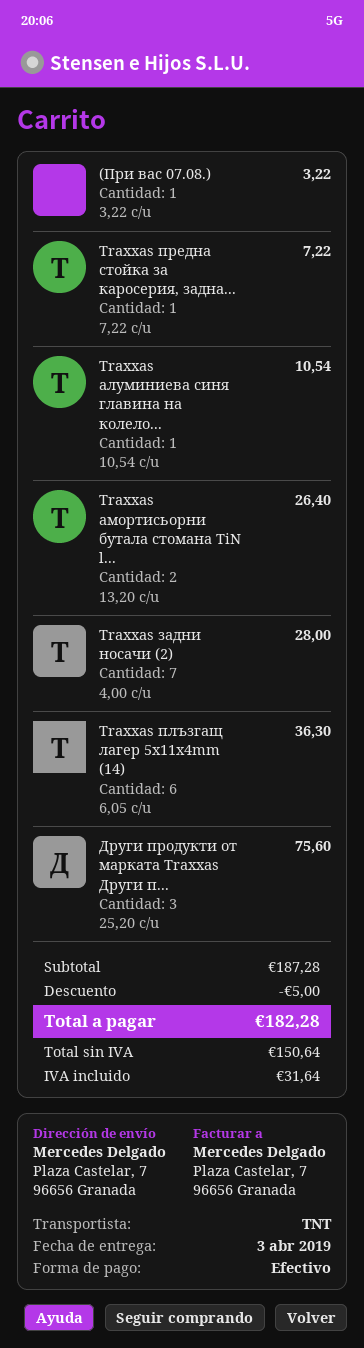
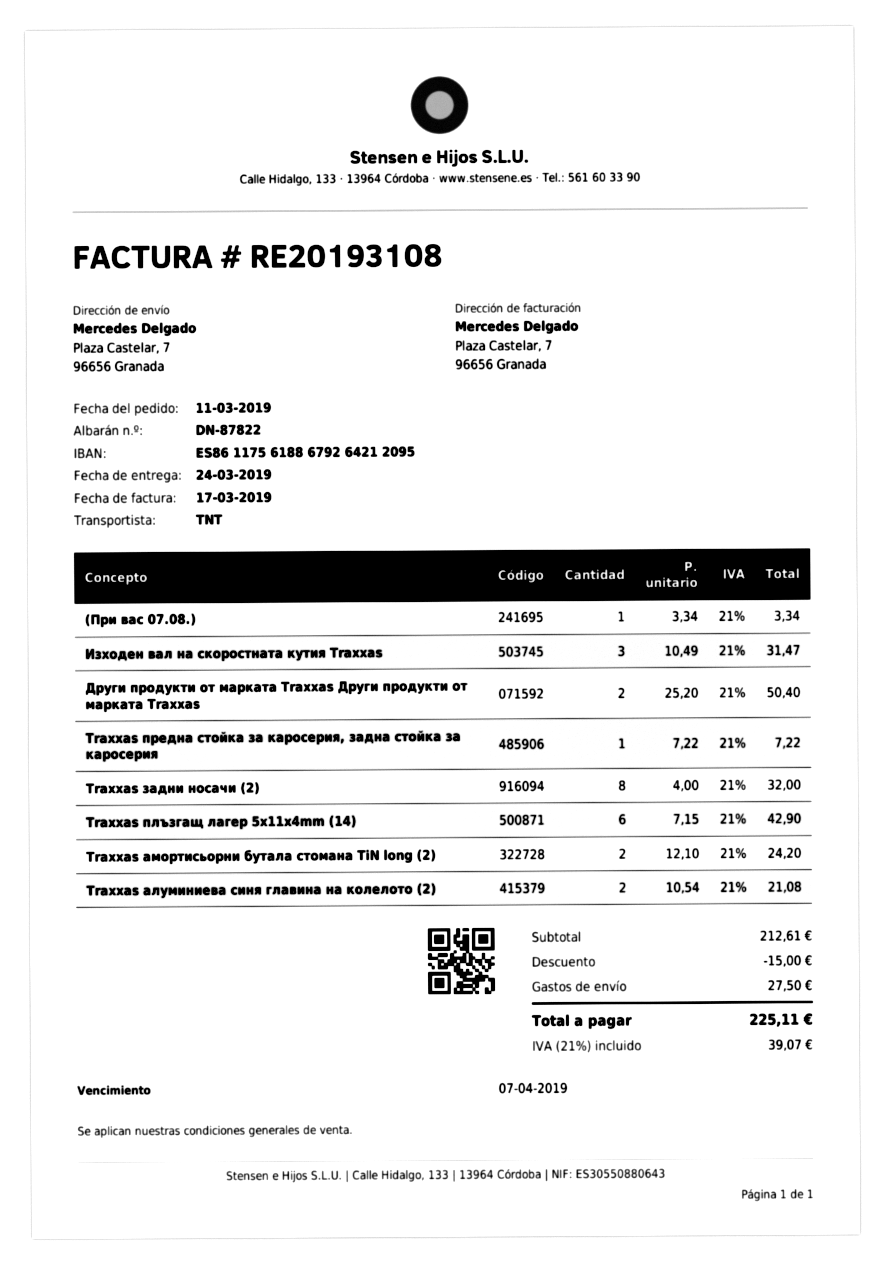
delivery date: 2019-04-03 -> 2019-03-24
(При вас 07.08.): 1 x 3.22 = 3.22 -> 1 x 3.34 = 3.34
Traxxas алуминиева синя главина на колело...: 1 x 10.54 = 10.54 -> 2 x 10.54 = 21.08
Traxxas амортисьорни бутала стомана TiN l...: 2 x 13.20 = 26.40 -> 2 x 12.10 = 24.20
Traxxas задни носачи (2): 7 x 4.00 = 28.00 -> 8 x 4.00 = 32.00
Traxxas плъзгащ лагер 5x11x4mm (14): 6 x 6.05 = 36.30 -> 6 x 7.15 = 42.90
Други продукти от марката Traxxas Други п...: 3 x 25.20 = 75.60 -> 2 x 25.20 = 50.40
Изходен вал на скоростната кутия Traxxas: none -> 3 x 10.49 = 31.47
subtotal: 187.28 -> 212.61
discount: 5.00 -> 15.00
shipping: none -> 27.50
tax: 31.64 -> 39.07
total: 182.28 -> 225.11

